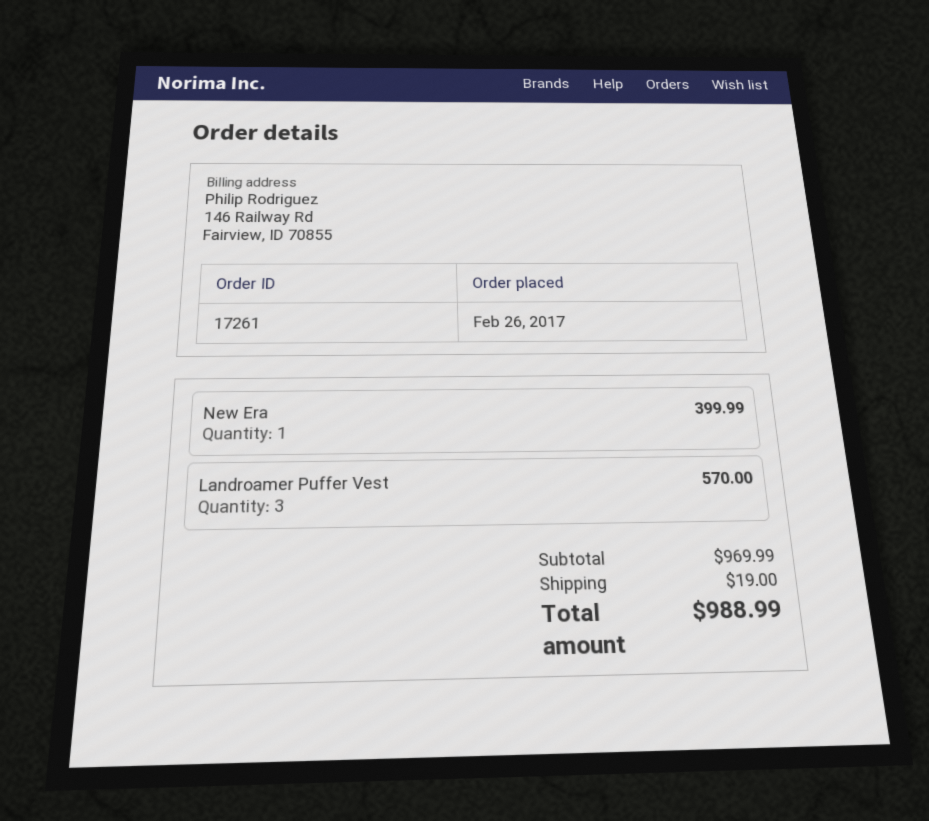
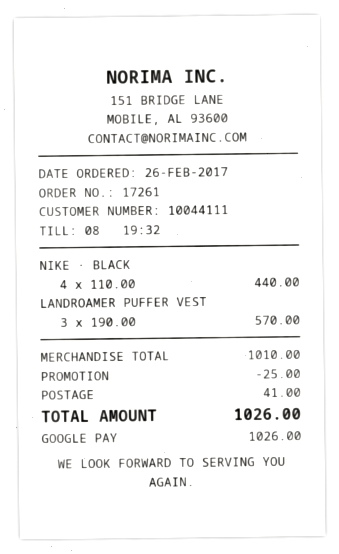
New Era: 1 for 399.99 -> none
NIKE · BLACK: none -> 4 for 440.00
subtotal: 969.99 -> 1010.00
discount: none -> 25.00
shipping: 19.00 -> 41.00
total: 988.99 -> 1026.00

